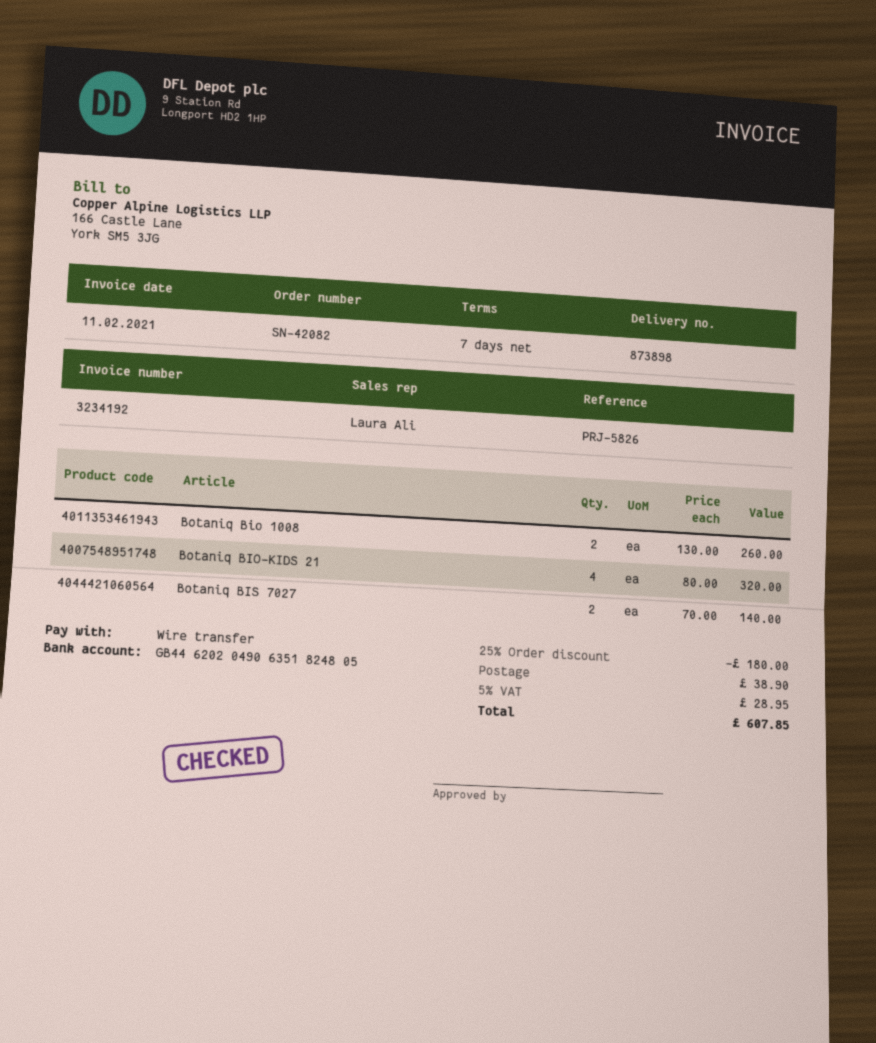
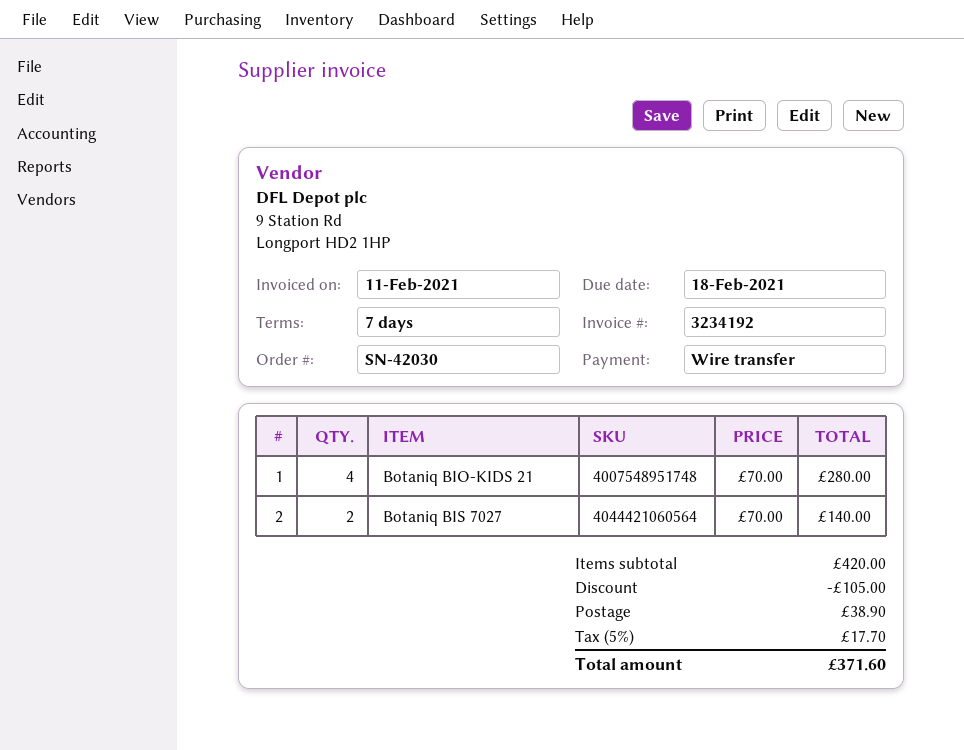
order number: SN-42082 -> SN-42030
Botaniq Bio 1008: 2 x 130.00 = 260.00 -> none
Botaniq BIO-KIDS 21: 4 x 80.00 = 320.00 -> 4 x 70.00 = 280.00
discount: 180.00 -> 105.00
tax: 5% = 28.95 -> 5% = 17.70
total: 607.85 -> 371.60

